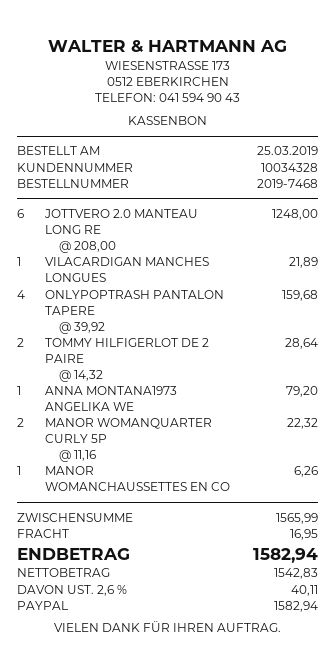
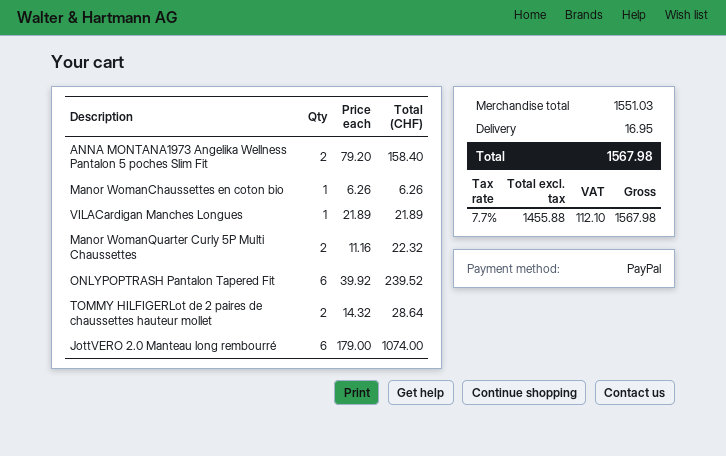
JOTTVERO 2.0 MANTEAU LONG RE: 6 x 208.00 = 1248.00 -> 6 x 179.00 = 1074.00
ONLYPOPTRASH PANTALON TAPERE: 4 x 39.92 = 159.68 -> 6 x 39.92 = 239.52
ANNA MONTANA1973 ANGELIKA WE: 1 x 79.20 = 79.20 -> 2 x 79.20 = 158.40
subtotal: 1565.99 -> 1551.03
net: 1542.83 -> 1455.88
tax: 2.6% = 40.11 -> 7.7% = 112.10
total: 1582.94 -> 1567.98

